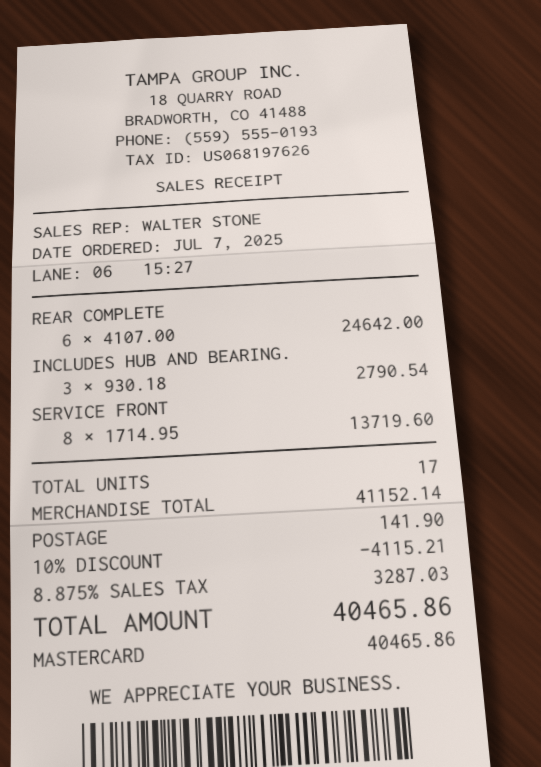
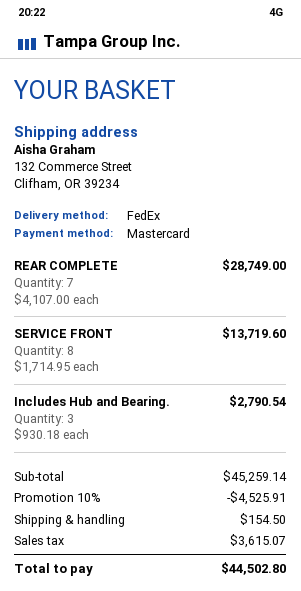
REAR COMPLETE: 6 x 4107.00 = 24642.00 -> 7 x 4107.00 = 28749.00
subtotal: 41152.14 -> 45259.14
discount: 10% = 4115.21 -> 10% = 4525.91
shipping: 141.90 -> 154.50
tax: 3287.03 -> 3615.07
total: 40465.86 -> 44502.80

